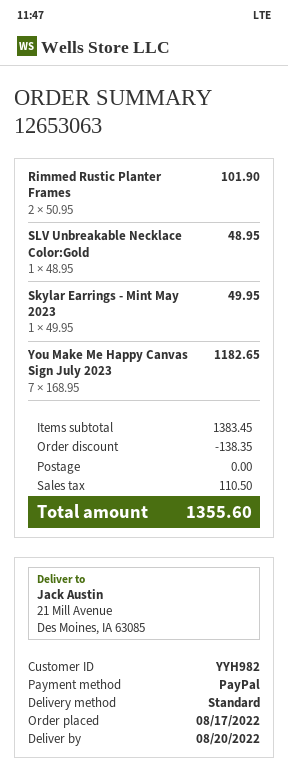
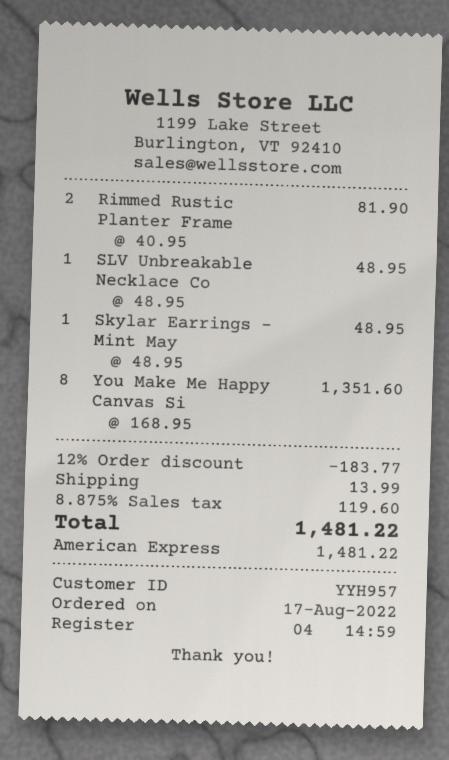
customer number: YYH982 -> YYH957
payment method: PayPal -> American Express
Rimmed Rustic Planter Frames: 2 x 50.95 = 101.90 -> 2 x 40.95 = 81.90
Skylar Earrings - Mint May 2023: 1 x 49.95 = 49.95 -> 1 x 48.95 = 48.95
You Make Me Happy Canvas Sign July 2023: 7 x 168.95 = 1182.65 -> 8 x 168.95 = 1351.60
discount: 138.35 -> 183.77
shipping: 0.00 -> 13.99
tax: 110.50 -> 119.60
total: 1355.60 -> 1481.22

